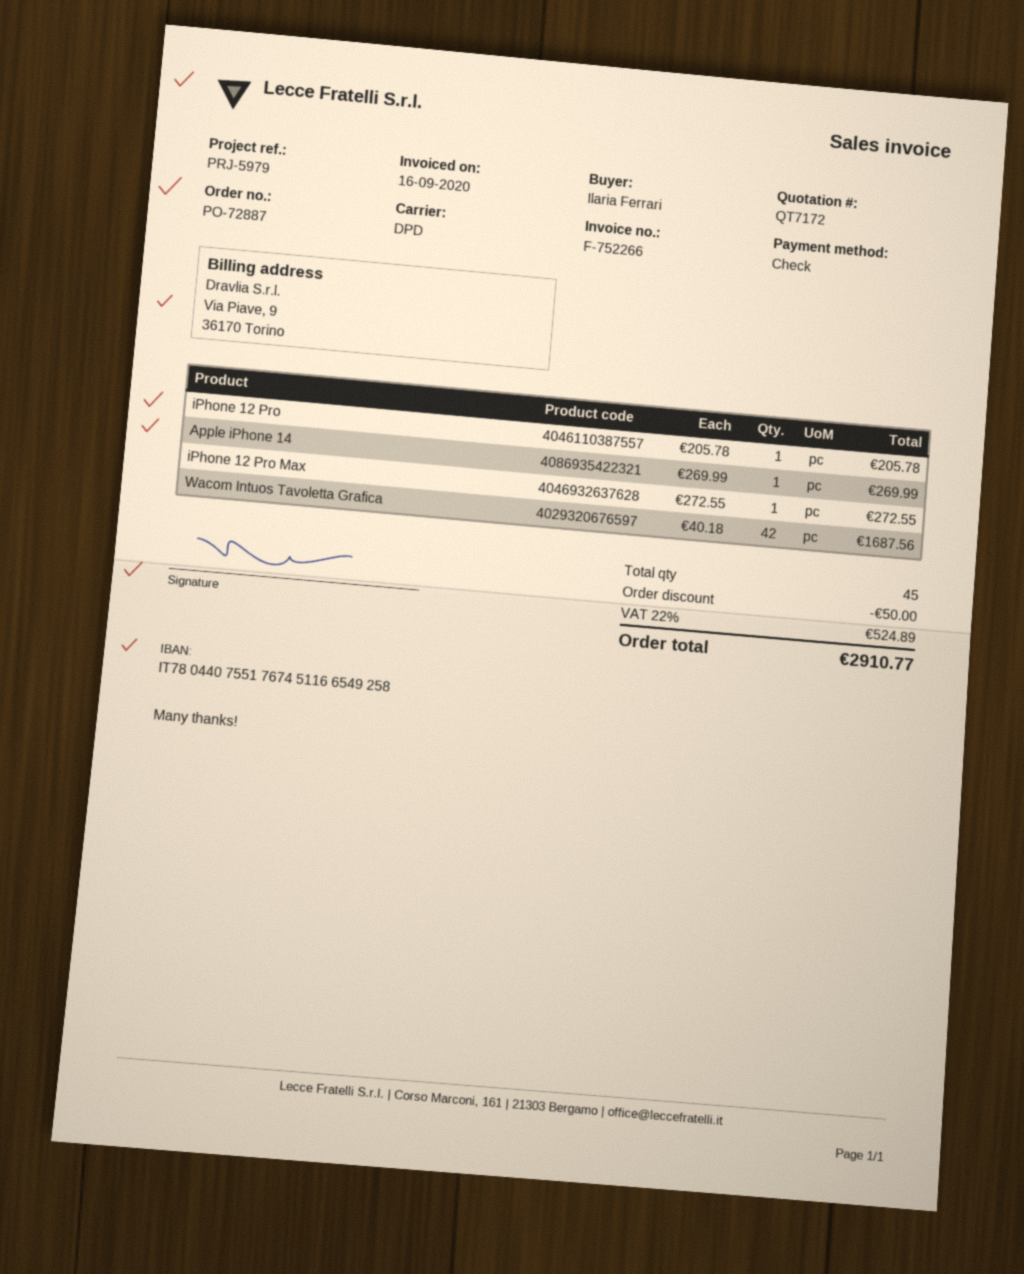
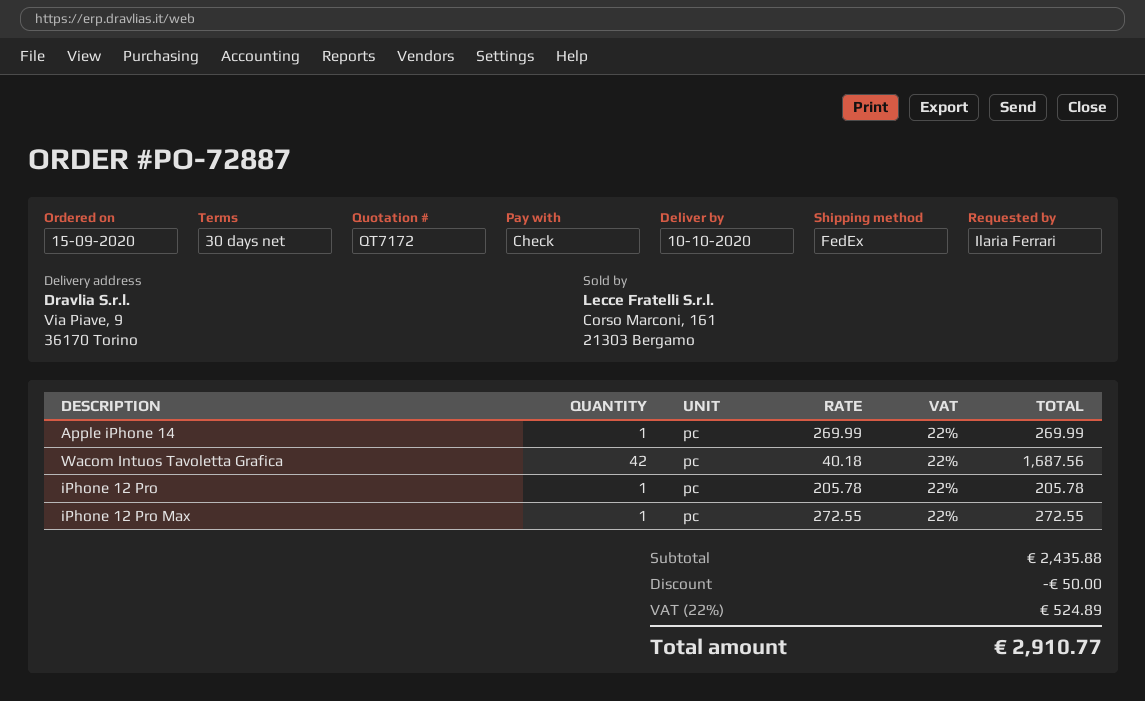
shipping method: DPD -> FedEx

